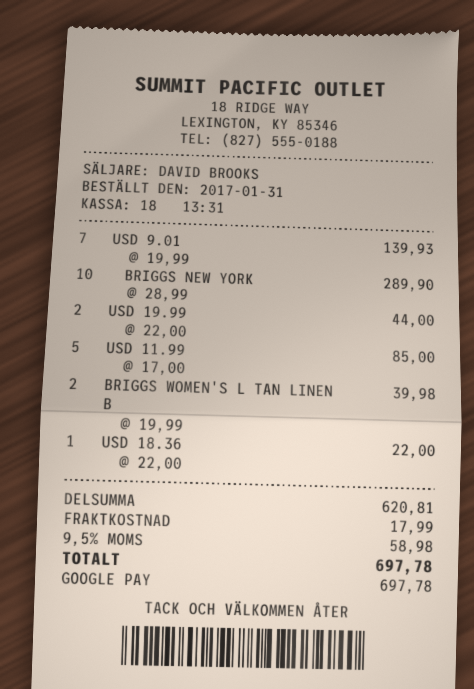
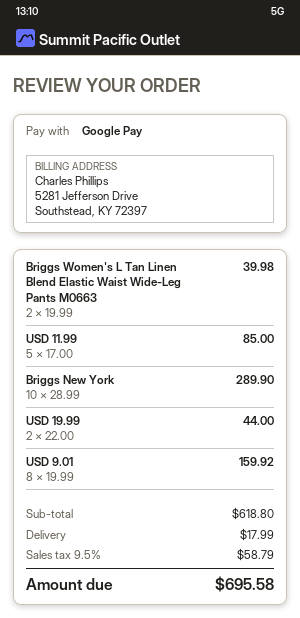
USD 9.01: 7 x 19.99 = 139.93 -> 8 x 19.99 = 159.92
USD 18.36: 1 x 22.00 = 22.00 -> none
subtotal: 620.81 -> 618.80
tax: 9.5% = 58.98 -> 9.5% = 58.79
total: 697.78 -> 695.58

